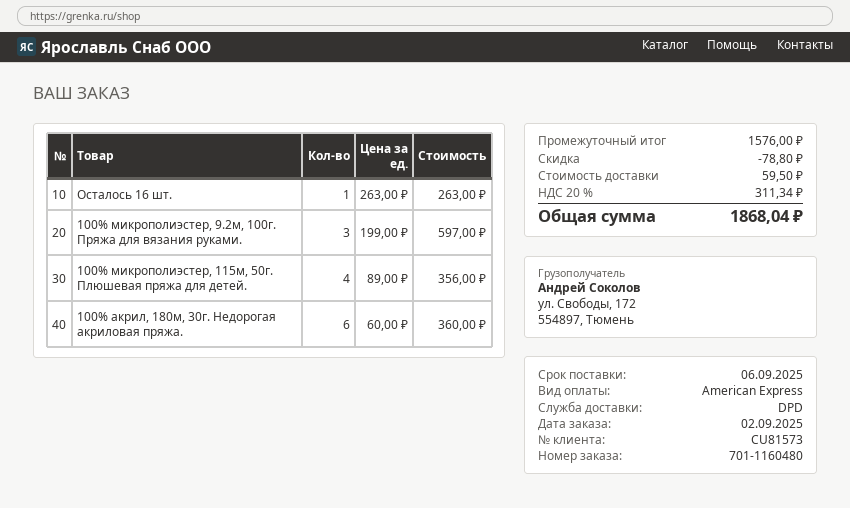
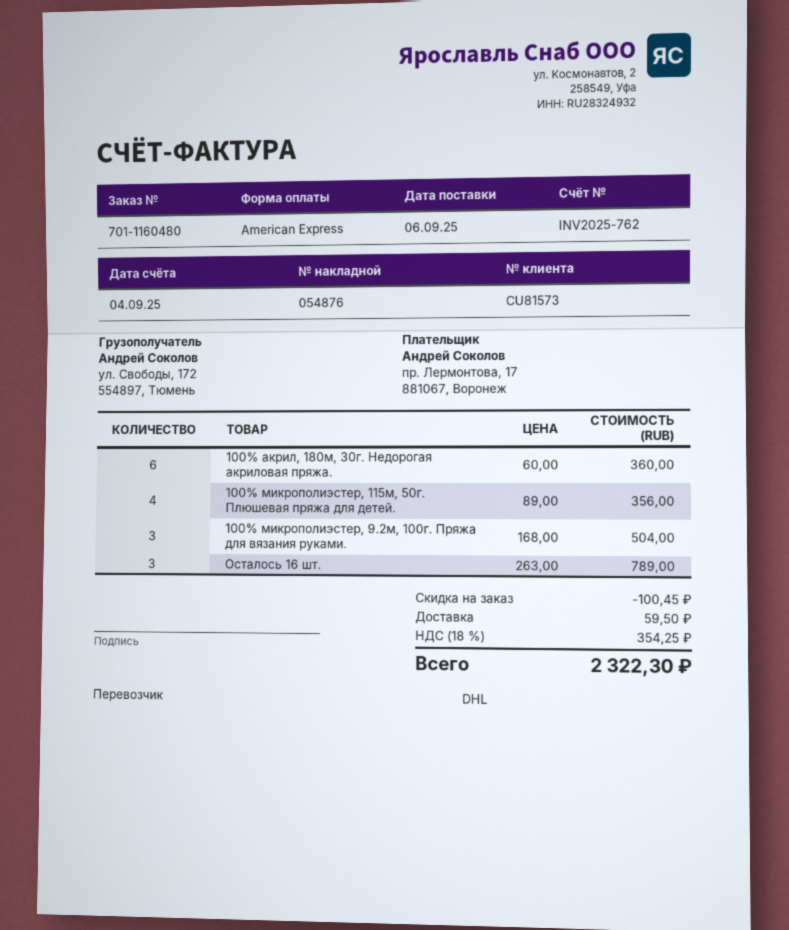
shipping method: DPD -> DHL
Осталось 16 шт.: 1 x 263.00 = 263.00 -> 3 x 263.00 = 789.00
100% микрополиэстер, 9.2м, 100г. Пряжа для вязания руками.: 3 x 199.00 = 597.00 -> 3 x 168.00 = 504.00
discount: 78.80 -> 100.45
tax: 20% = 311.34 -> 18% = 354.25
total: 1868.04 -> 2322.30

